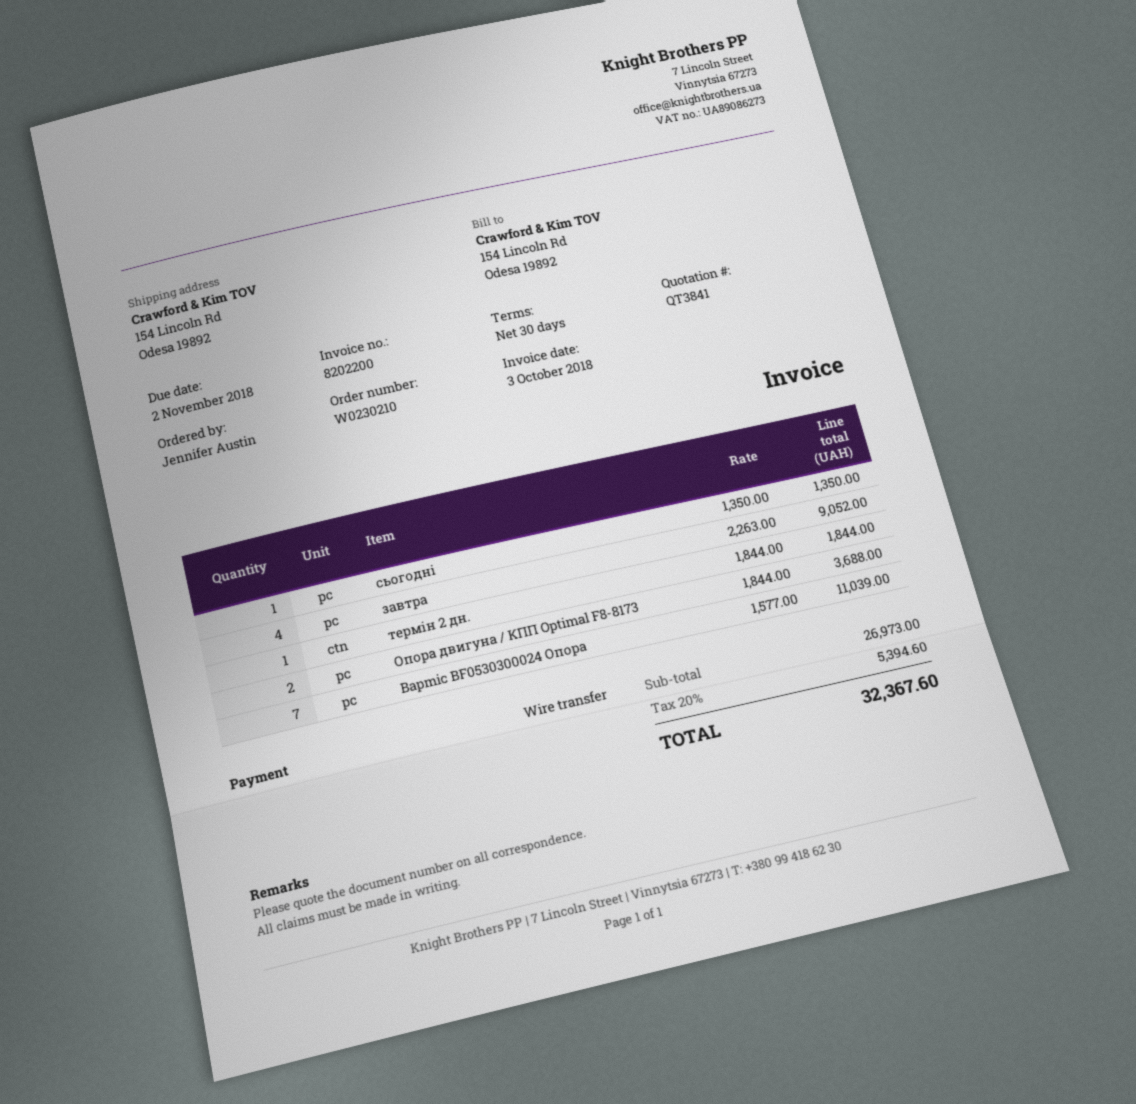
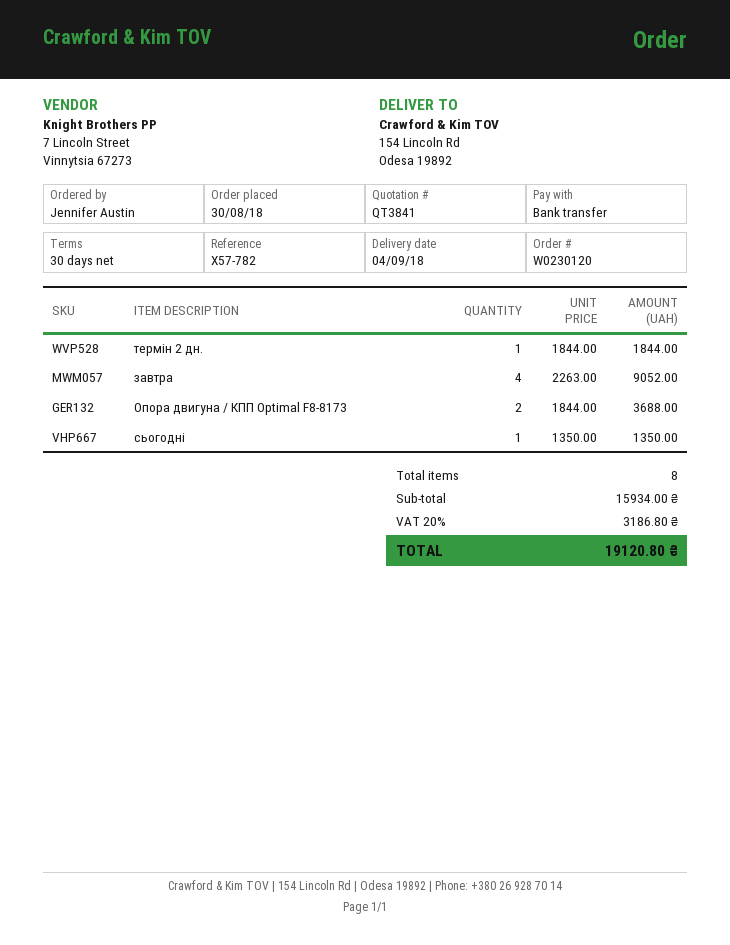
order number: W0230210 -> W0230120
Bapmic BF0530300024 Опора: 7 x 1577.00 = 11039.00 -> none
subtotal: 26973.00 -> 15934.00
tax: 20% = 5394.60 -> 20% = 3186.80
total: 32367.60 -> 19120.80

